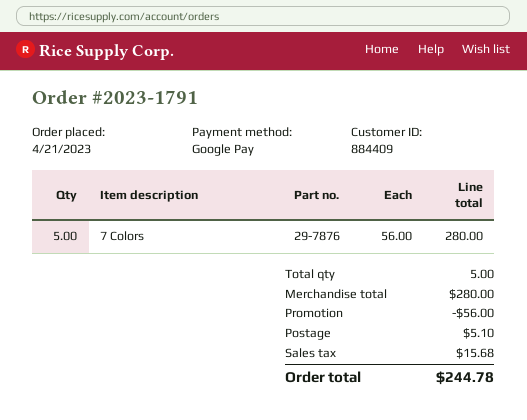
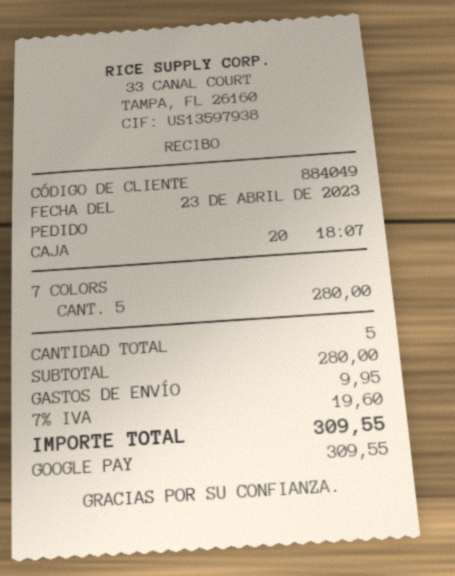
order date: 2023-04-21 -> 2023-04-23
customer number: 884409 -> 884049
discount: 56.00 -> none
shipping: 5.10 -> 9.95
tax: 15.68 -> 19.60
total: 244.78 -> 309.55

